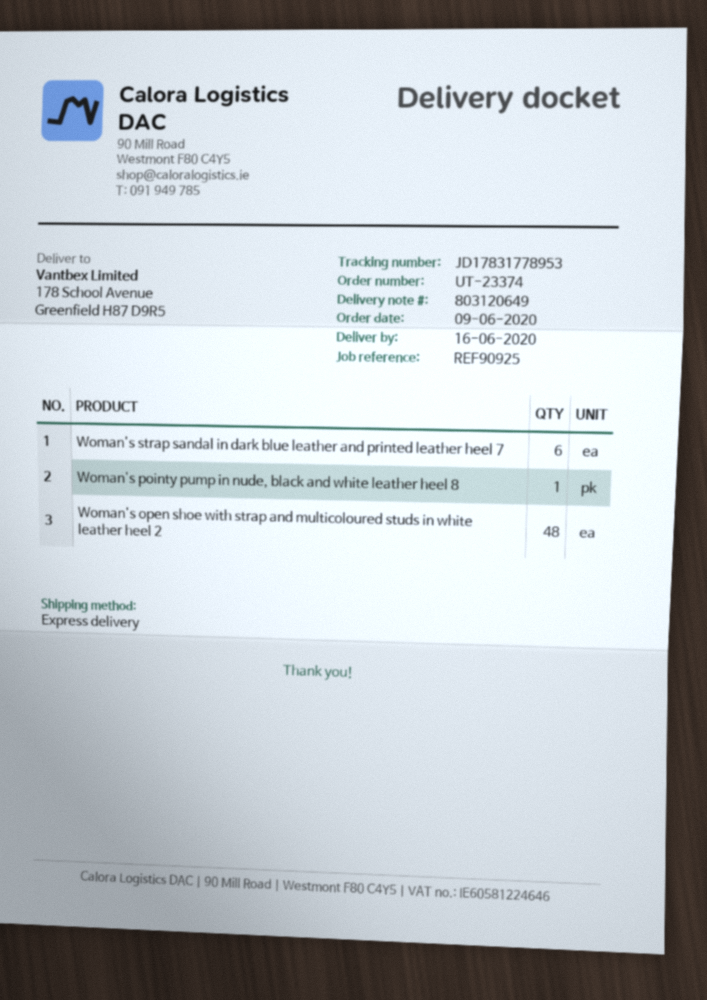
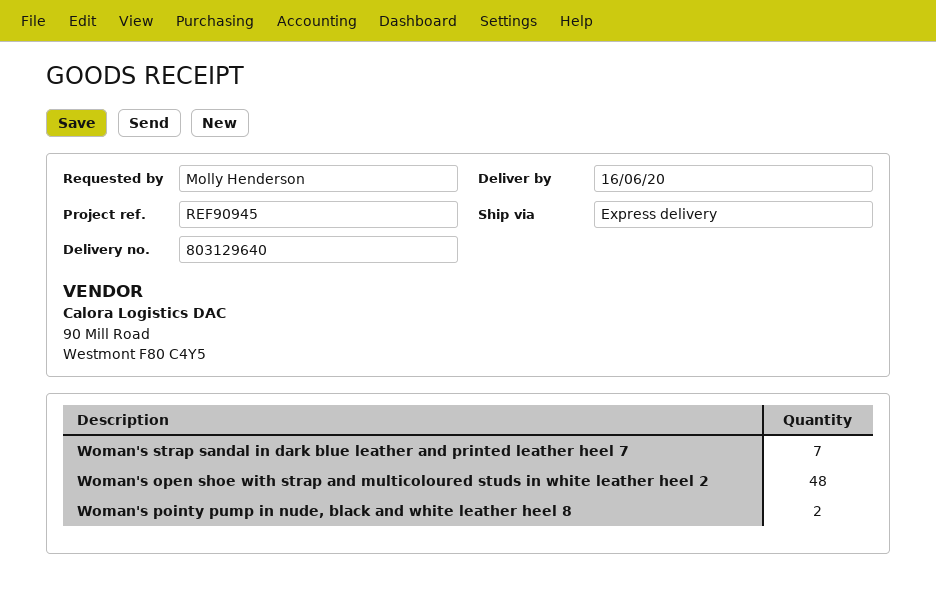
delivery note number: 803120649 -> 803129640
reference: REF90925 -> REF90945
Woman's strap sandal in dark blue leather and printed leather heel 7: 6 -> 7
Woman's pointy pump in nude, black and white leather heel 8: 1 -> 2

